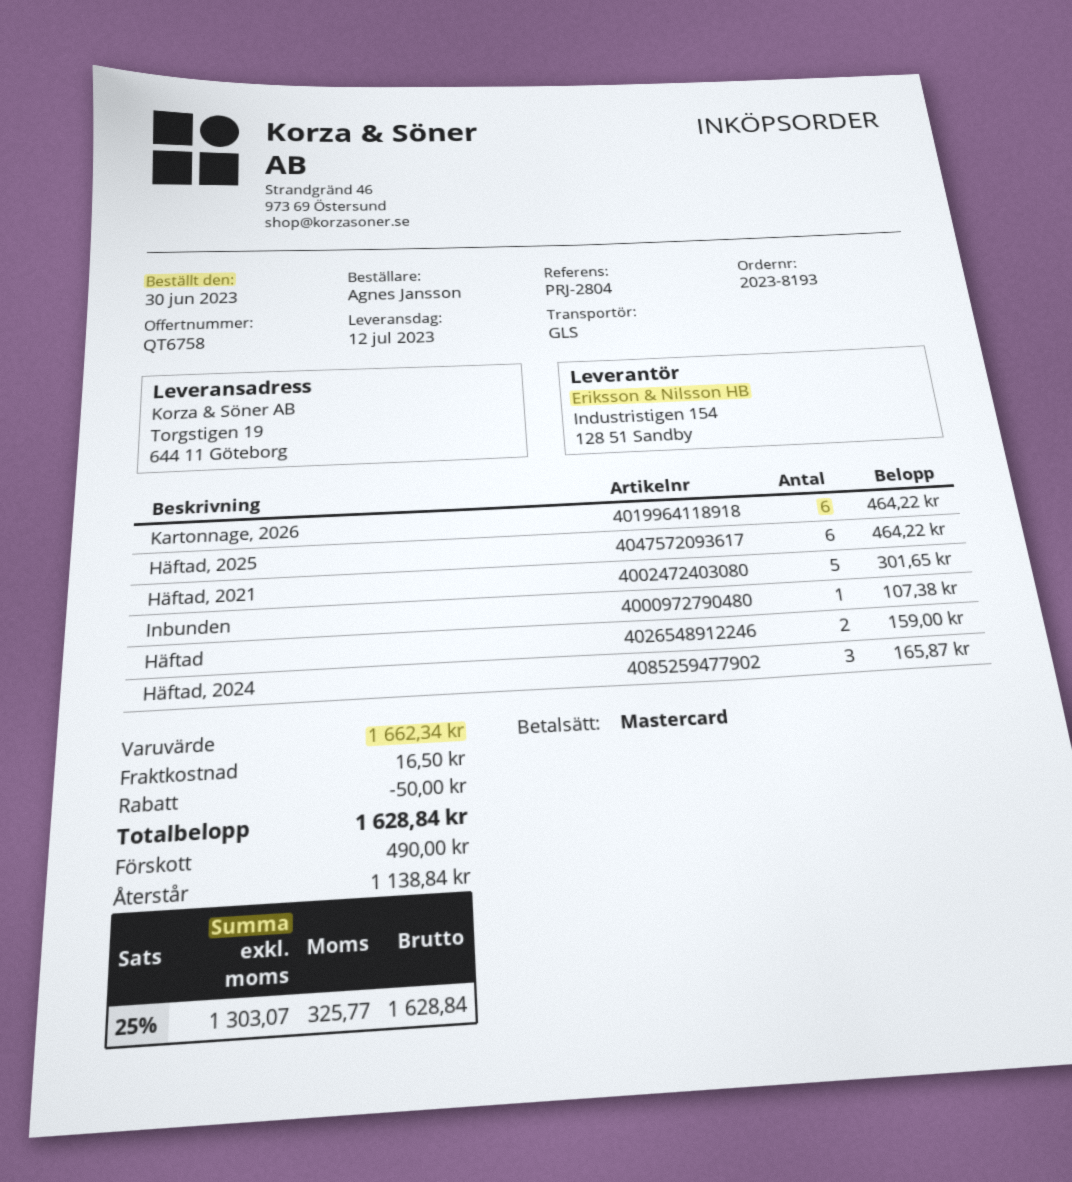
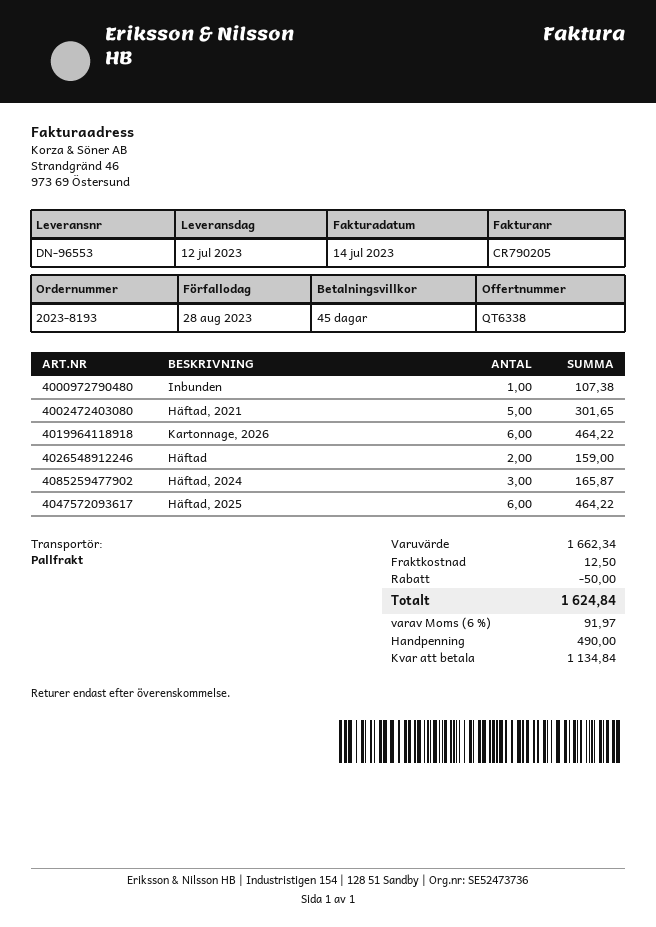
quote number: QT6758 -> QT6338
shipping method: GLS -> pallet freight
shipping: 16.50 -> 12.50
tax: 25% = 325.77 -> 6% = 91.97
total: 1628.84 -> 1624.84
balance: 1138.84 -> 1134.84

